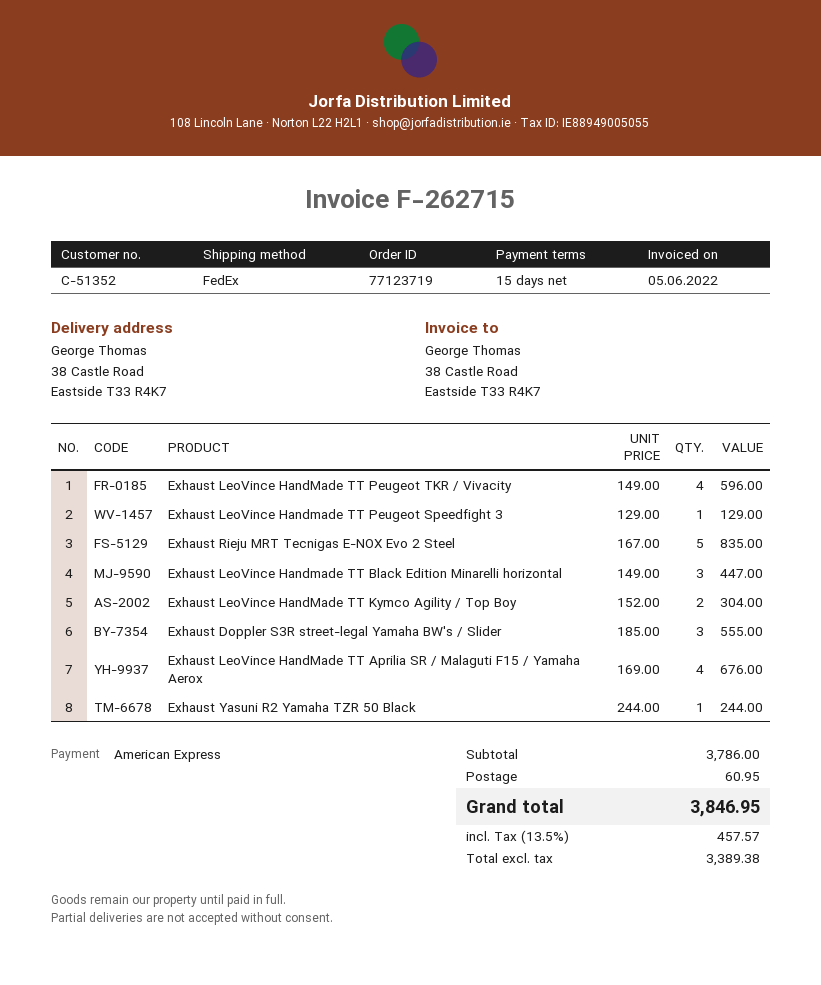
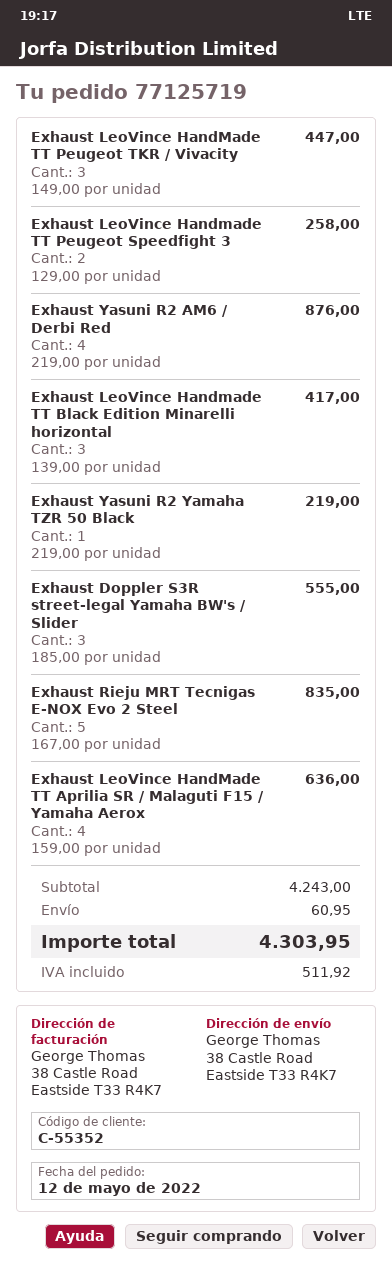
order number: 77123719 -> 77125719
customer number: C-51352 -> C-55352
Exhaust LeoVince HandMade TT Peugeot TKR / Vivacity: 4 x 149.00 = 596.00 -> 3 x 149.00 = 447.00
Exhaust LeoVince Handmade TT Peugeot Speedfight 3: 1 x 129.00 = 129.00 -> 2 x 129.00 = 258.00
Exhaust LeoVince Handmade TT Black Edition Minarelli horizontal: 3 x 149.00 = 447.00 -> 3 x 139.00 = 417.00
Exhaust LeoVince HandMade TT Kymco Agility / Top Boy: 2 x 152.00 = 304.00 -> none
Exhaust LeoVince HandMade TT Aprilia SR / Malaguti F15 / Yamaha Aerox: 4 x 169.00 = 676.00 -> 4 x 159.00 = 636.00
Exhaust Yasuni R2 Yamaha TZR 50 Black: 1 x 244.00 = 244.00 -> 1 x 219.00 = 219.00
Exhaust Yasuni R2 AM6 / Derbi Red: none -> 4 x 219.00 = 876.00
subtotal: 3786.00 -> 4243.00
tax: 457.57 -> 511.92
total: 3846.95 -> 4303.95

